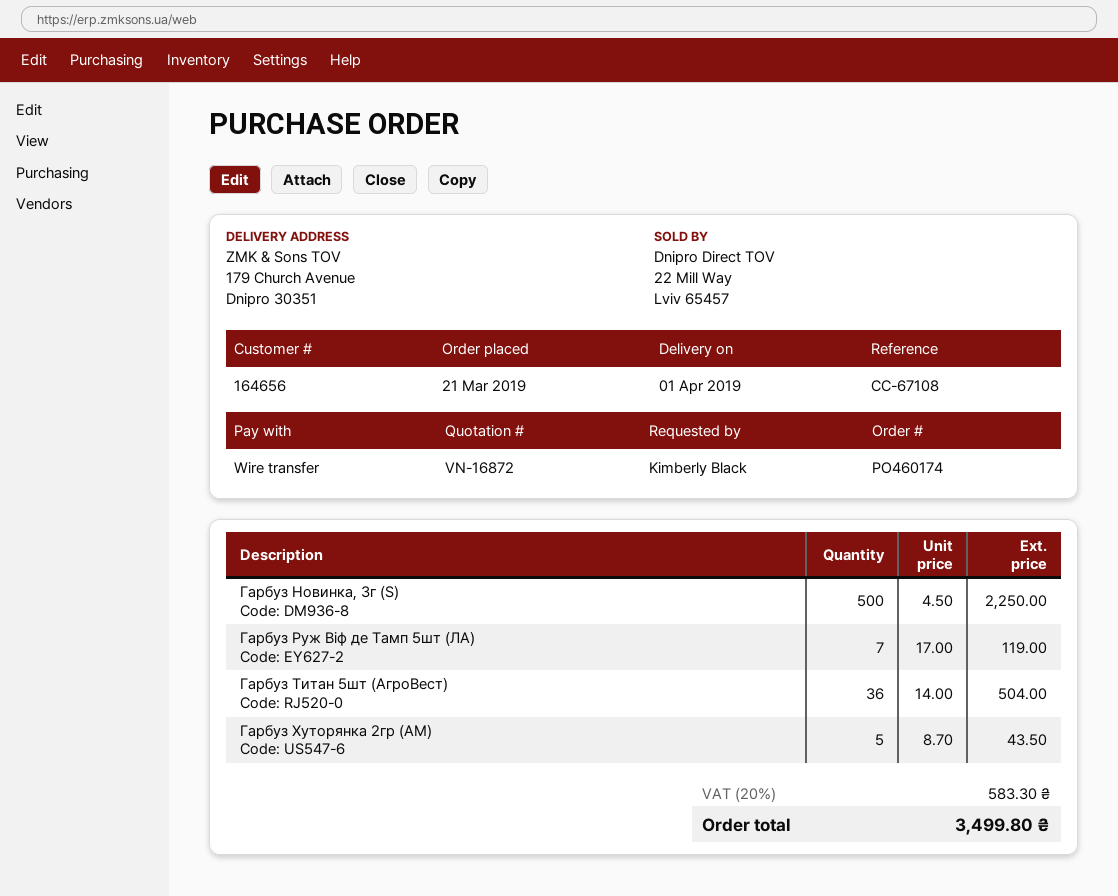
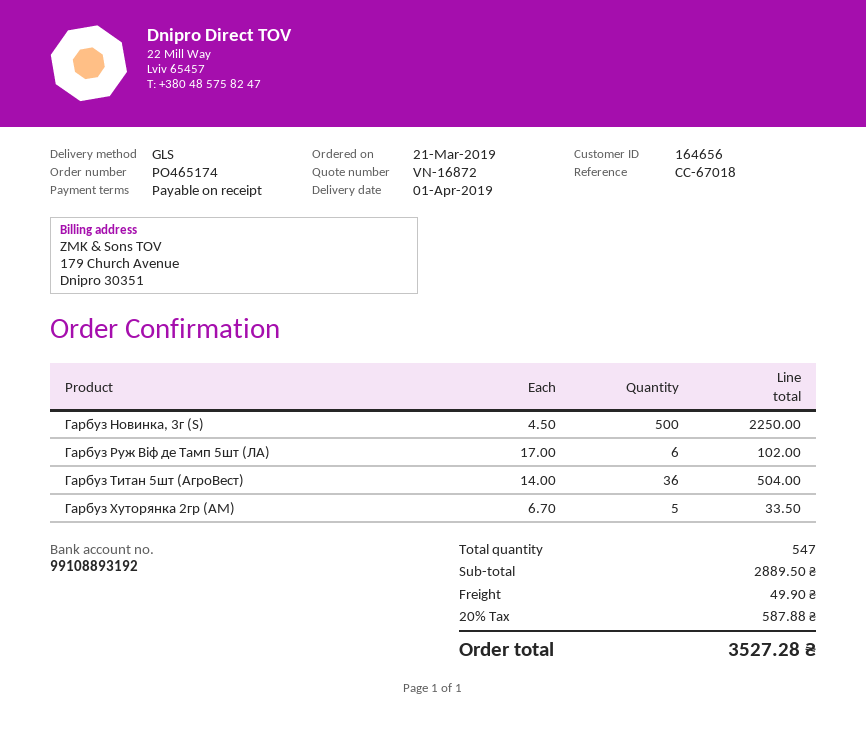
order number: PO460174 -> PO465174
reference: CC-67108 -> CC-67018
Гарбуз Руж Віф де Тамп 5шт (ЛА): 7 x 17.00 = 119.00 -> 6 x 17.00 = 102.00
Гарбуз Хуторянка 2гр (АМ): 5 x 8.70 = 43.50 -> 5 x 6.70 = 33.50
shipping: none -> 49.90
tax: 20% = 583.30 -> 20% = 587.88
total: 3499.80 -> 3527.28

